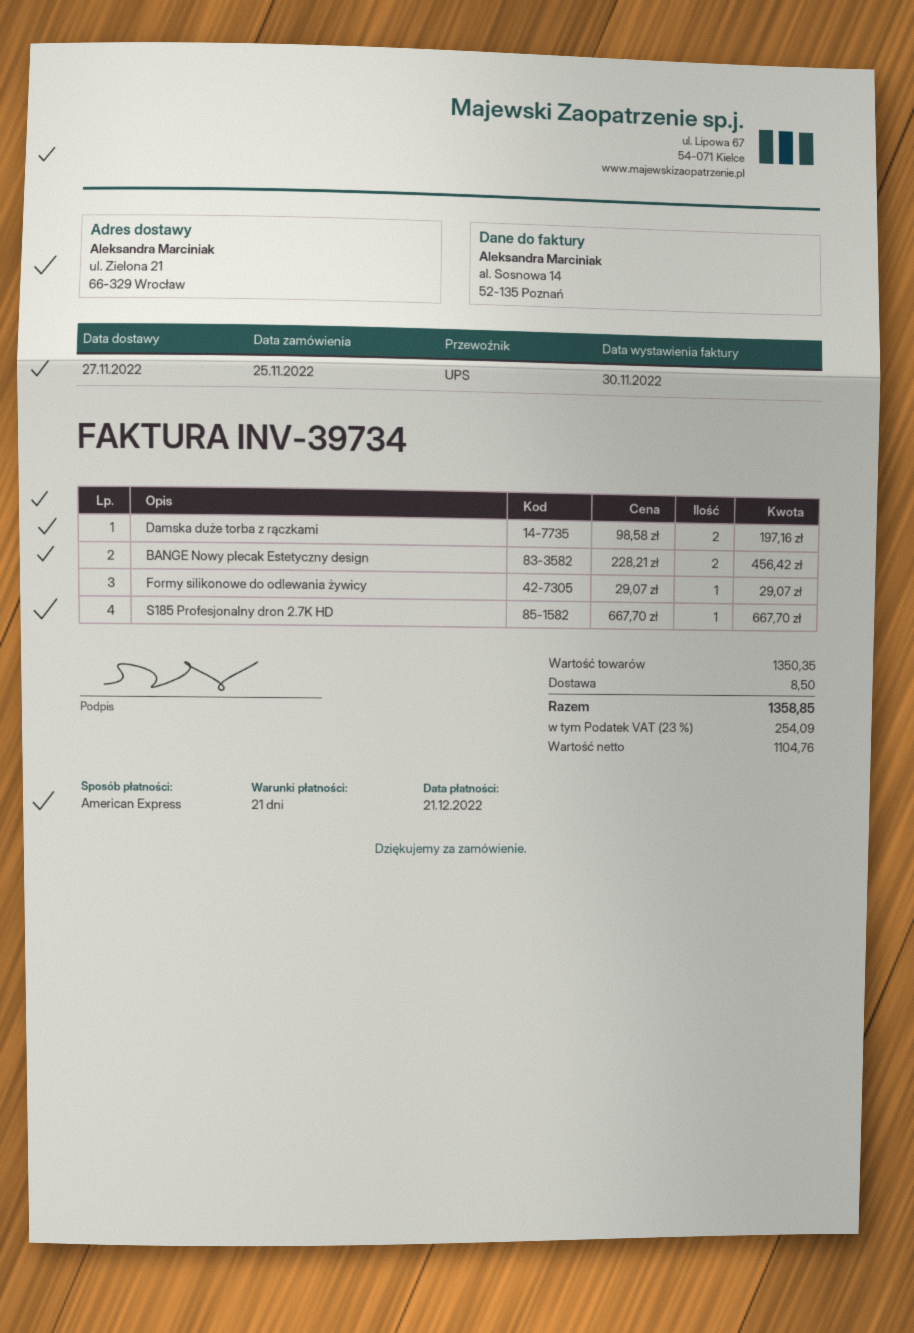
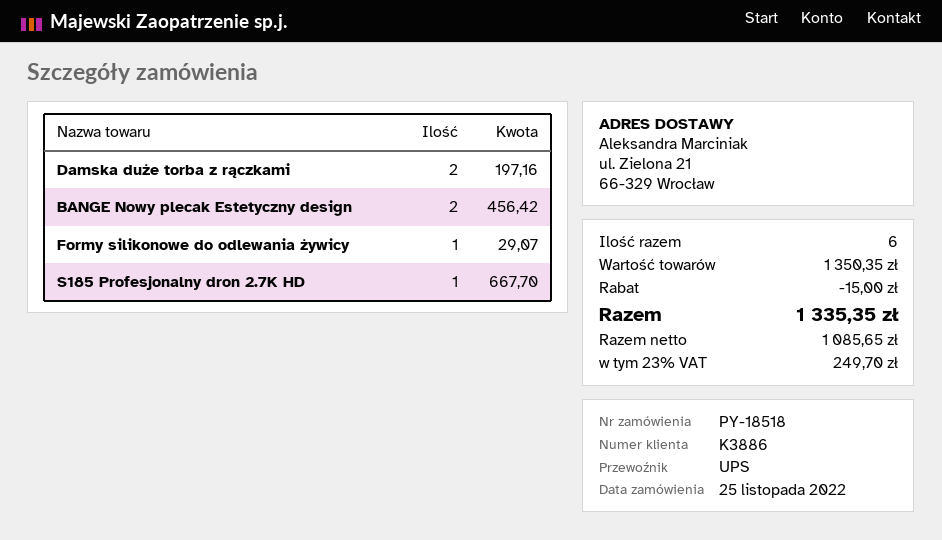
discount: none -> 15.00
shipping: 8.50 -> none
net: 1104.76 -> 1085.65
tax: 23% = 254.09 -> 23% = 249.70
total: 1358.85 -> 1335.35

